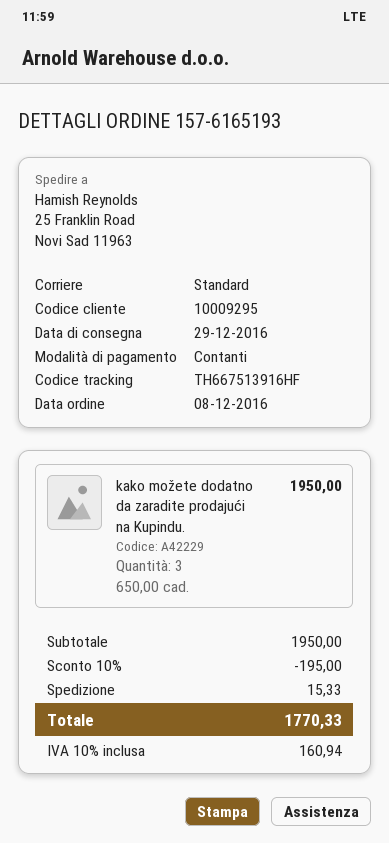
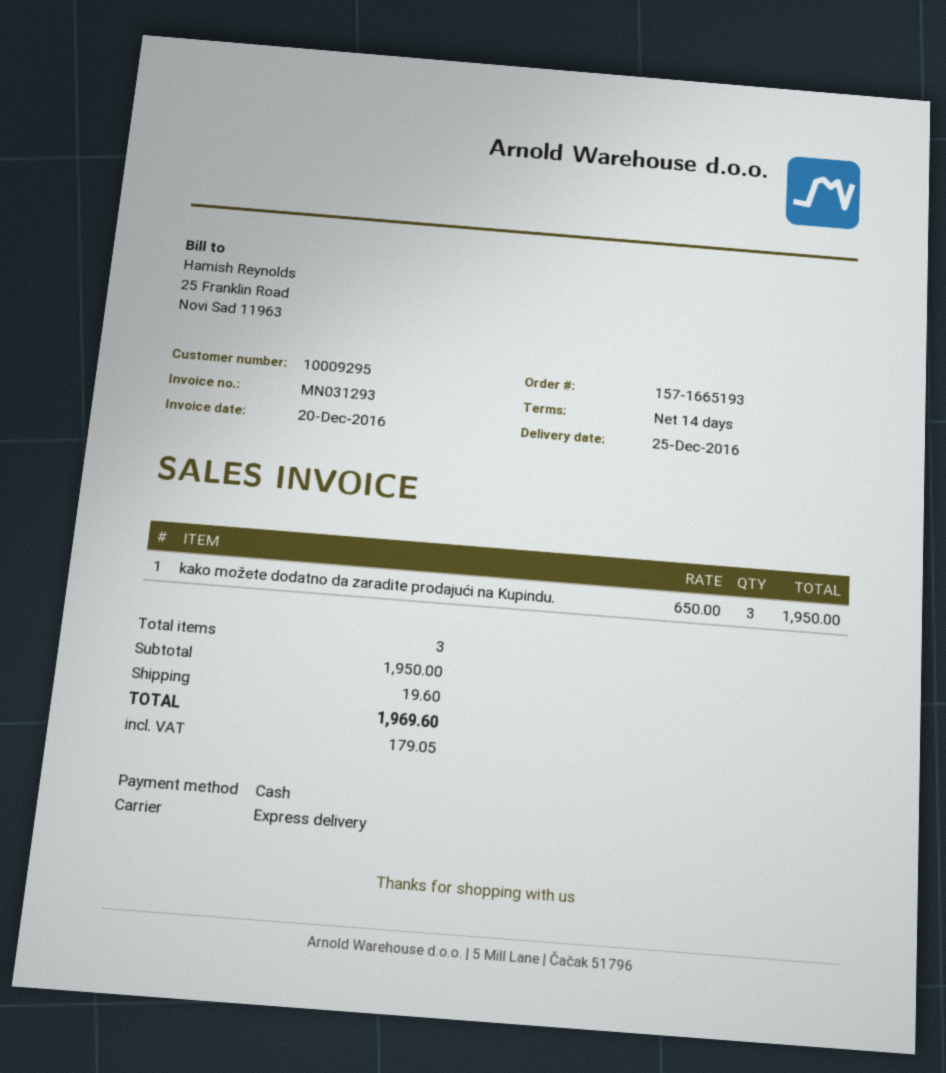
order number: 157-6165193 -> 157-1665193
delivery date: 2016-12-29 -> 2016-12-25
shipping method: standard -> express
discount: 10% = 195.00 -> none
shipping: 15.33 -> 19.60
tax: 160.94 -> 179.05
total: 1770.33 -> 1969.60

